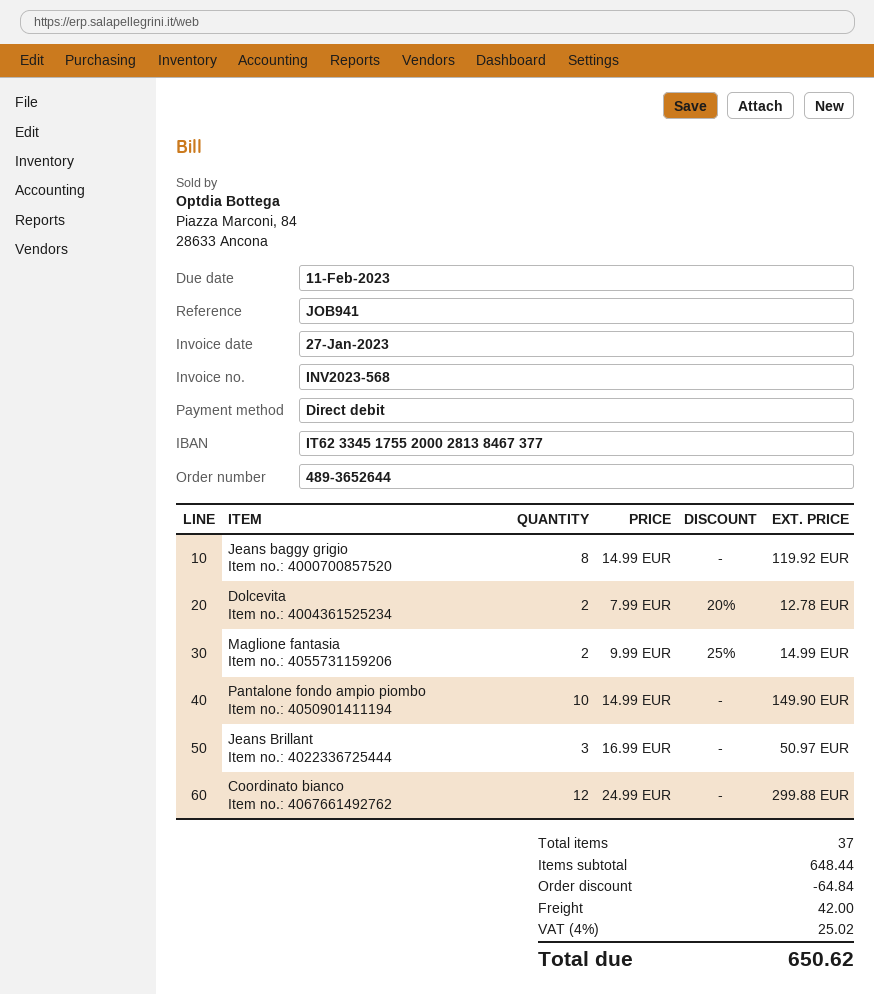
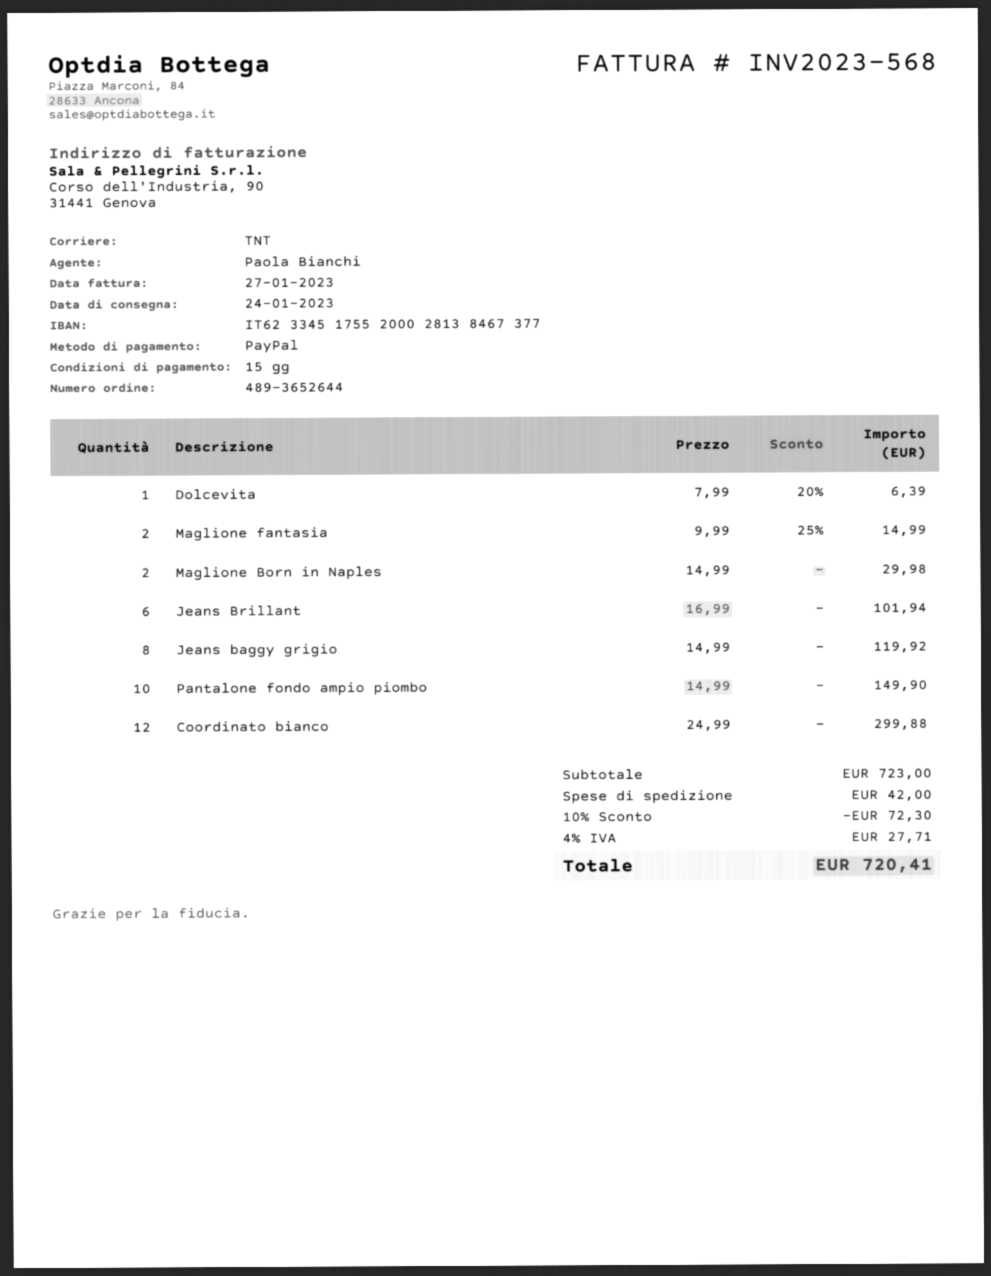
payment method: direct debit -> PayPal
Dolcevita: 2 x 7.99 - 20% = 12.78 -> 1 x 7.99 - 20% = 6.39
Jeans Brillant: 3 x 16.99 = 50.97 -> 6 x 16.99 = 101.94
Maglione Born in Naples: none -> 2 x 14.99 = 29.98
subtotal: 648.44 -> 723.00
discount: 64.84 -> 72.30
tax: 4% = 25.02 -> 4% = 27.71
total: 650.62 -> 720.41

